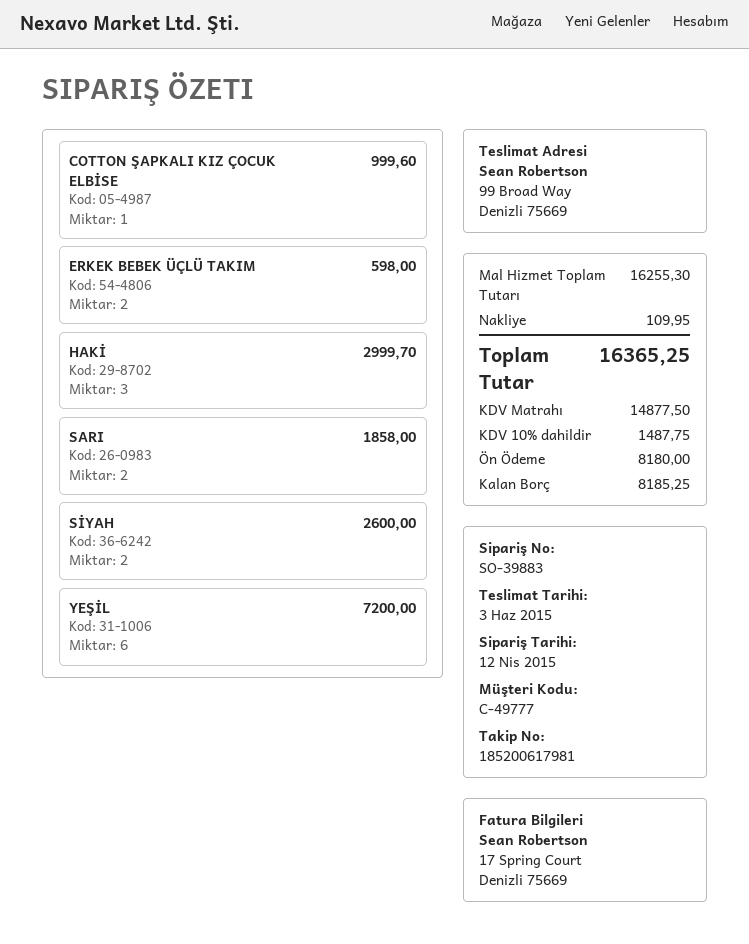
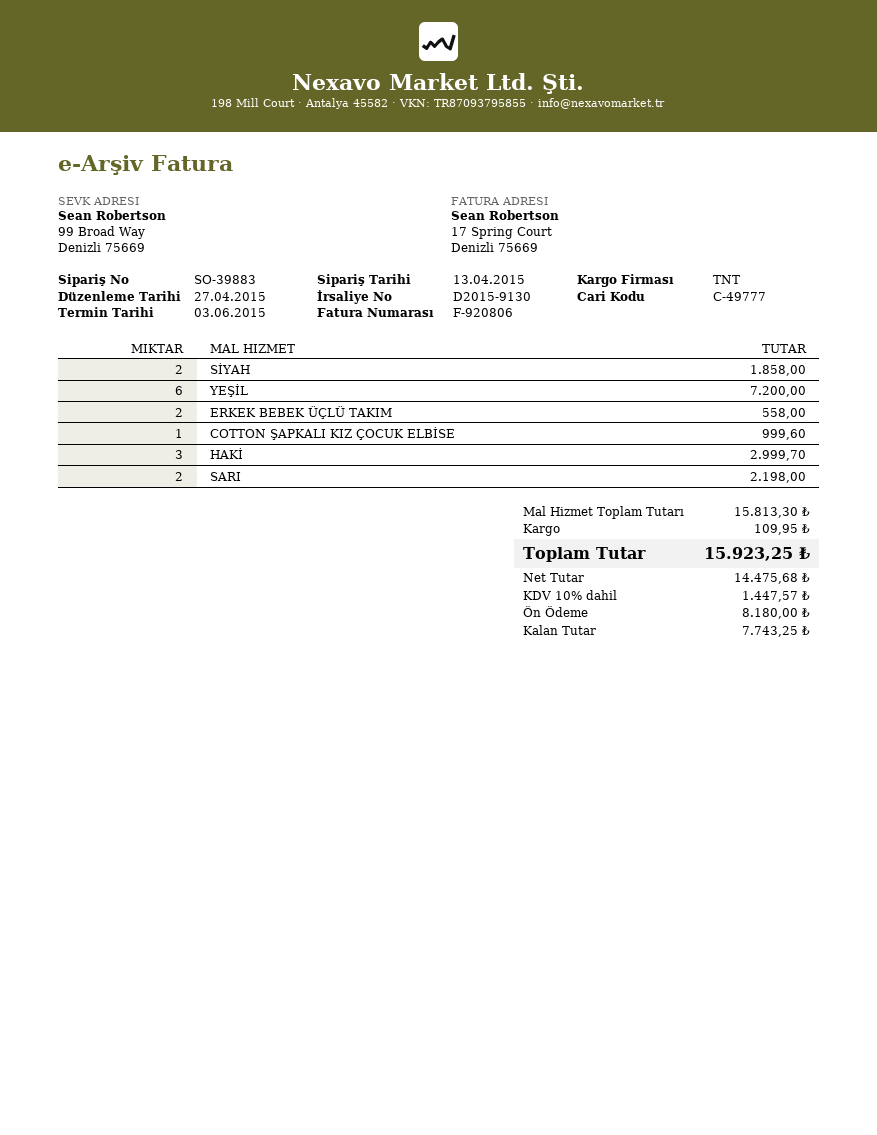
order date: 2015-04-12 -> 2015-04-13
ERKEK BEBEK ÜÇLÜ TAKIM: 2 for 598.00 -> 2 for 558.00
SARI: 2 for 1858.00 -> 2 for 2198.00
SİYAH: 2 for 2600.00 -> 2 for 1858.00
subtotal: 16255.30 -> 15813.30
net: 14877.50 -> 14475.68
tax: 10% = 1487.75 -> 10% = 1447.57
total: 16365.25 -> 15923.25
balance: 8185.25 -> 7743.25

